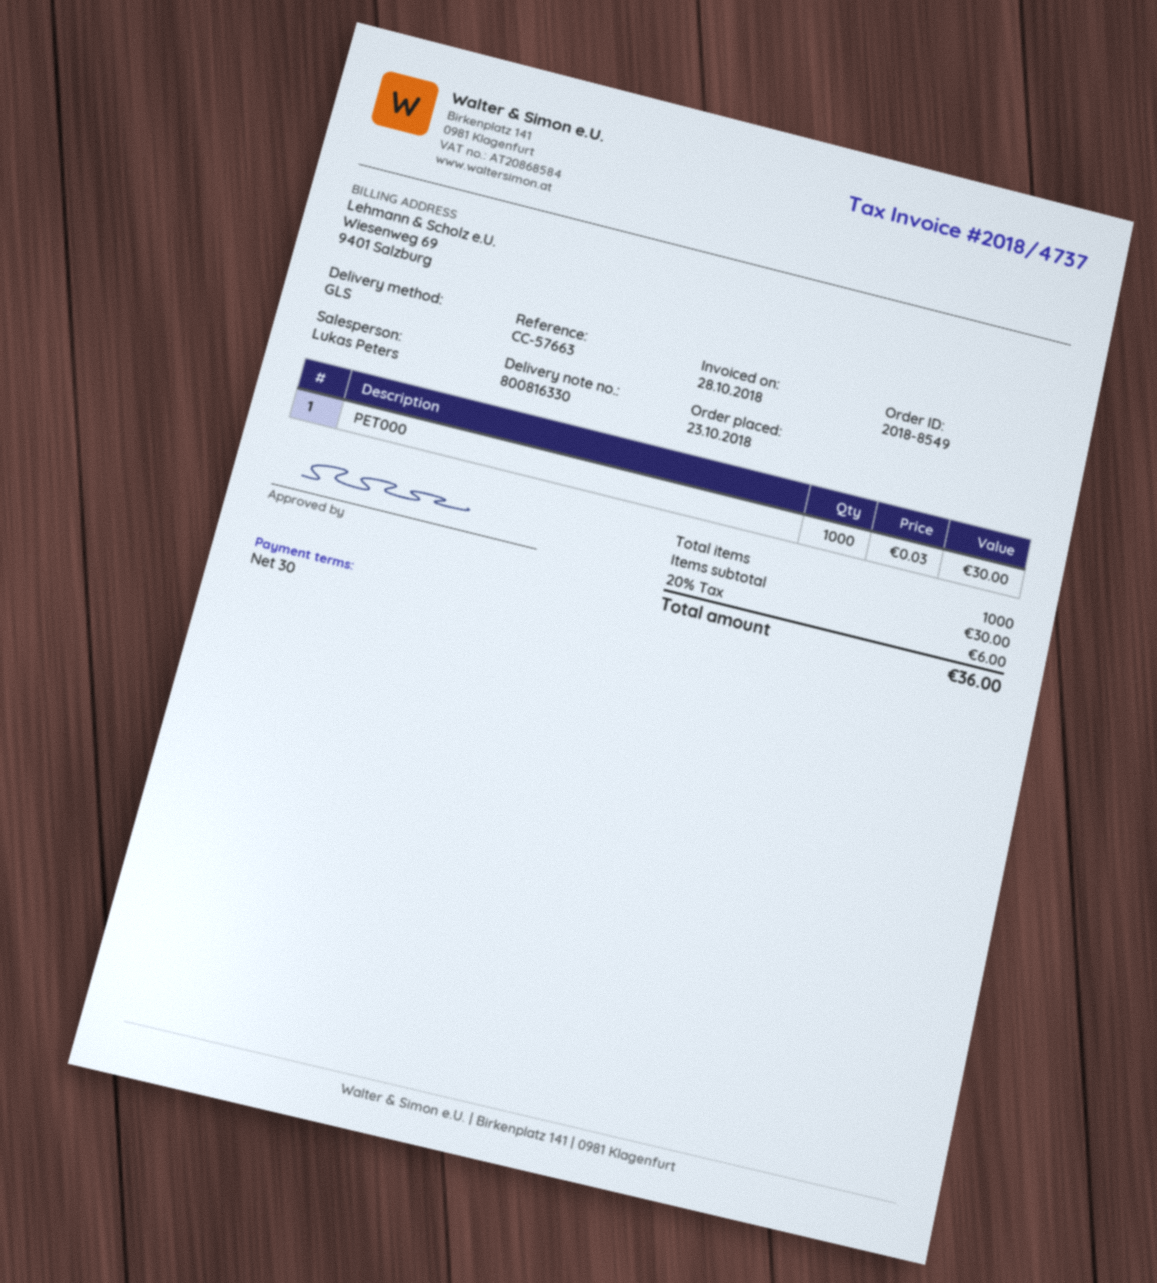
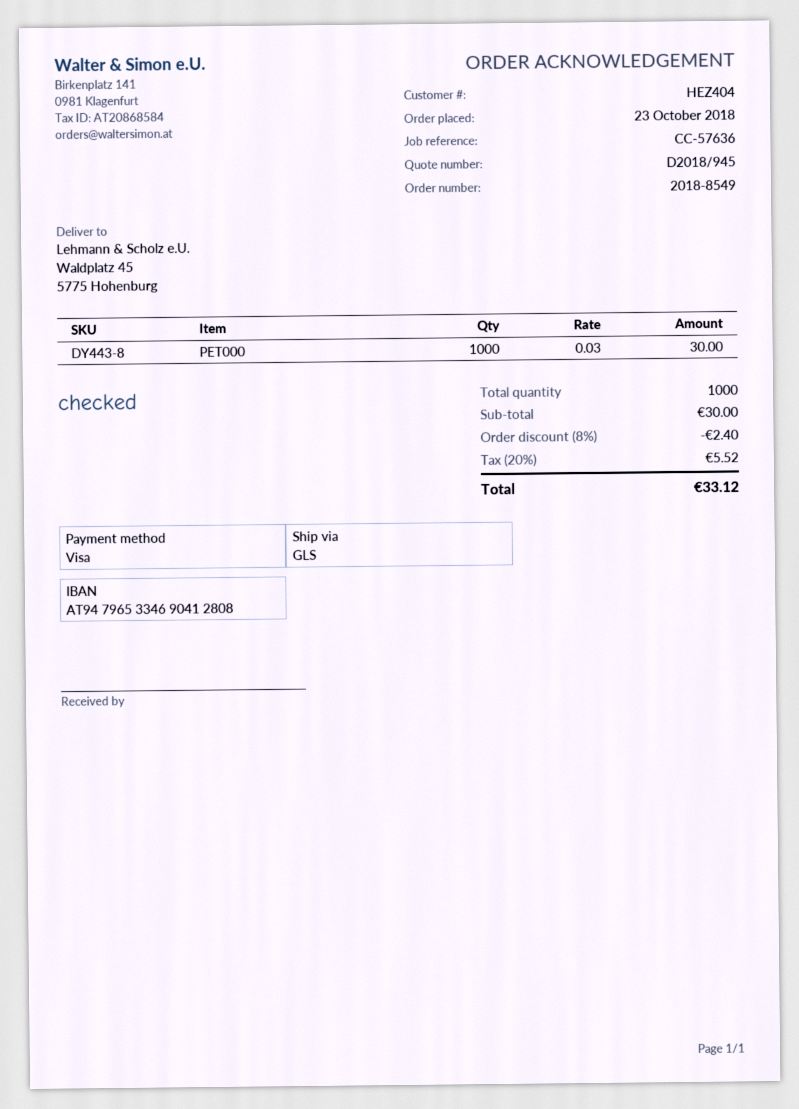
reference: CC-57663 -> CC-57636
discount: none -> 8% = 2.40
tax: 20% = 6.00 -> 20% = 5.52
total: 36.00 -> 33.12

